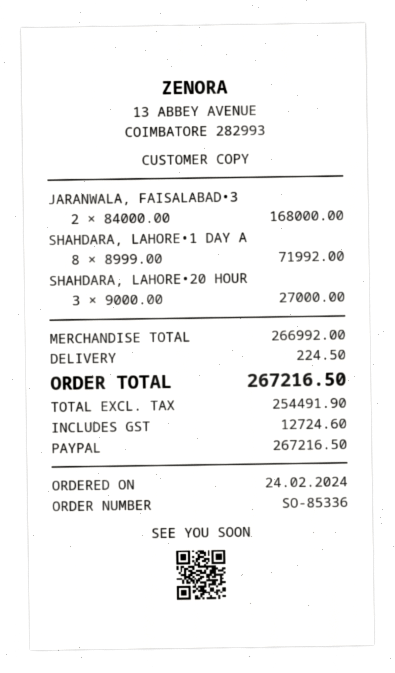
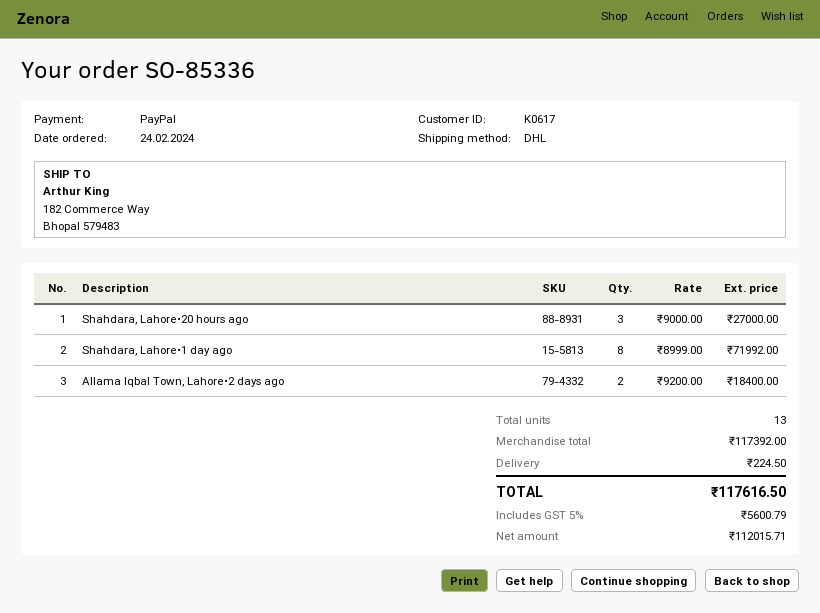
JARANWALA, FAISALABAD•3: 2 x 84000.00 = 168000.00 -> none
Allama Iqbal Town, Lahore•2 days ago: none -> 2 x 9200.00 = 18400.00
subtotal: 266992.00 -> 117392.00
net: 254491.90 -> 112015.71
tax: 12724.60 -> 5600.79
total: 267216.50 -> 117616.50

